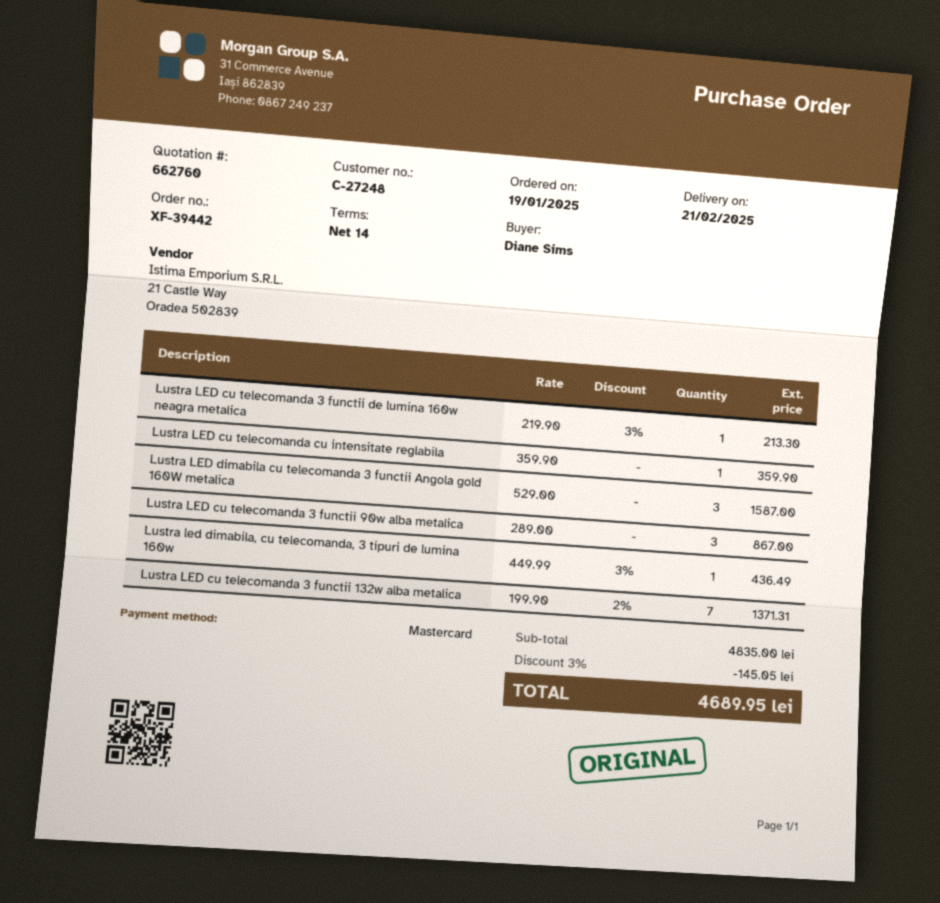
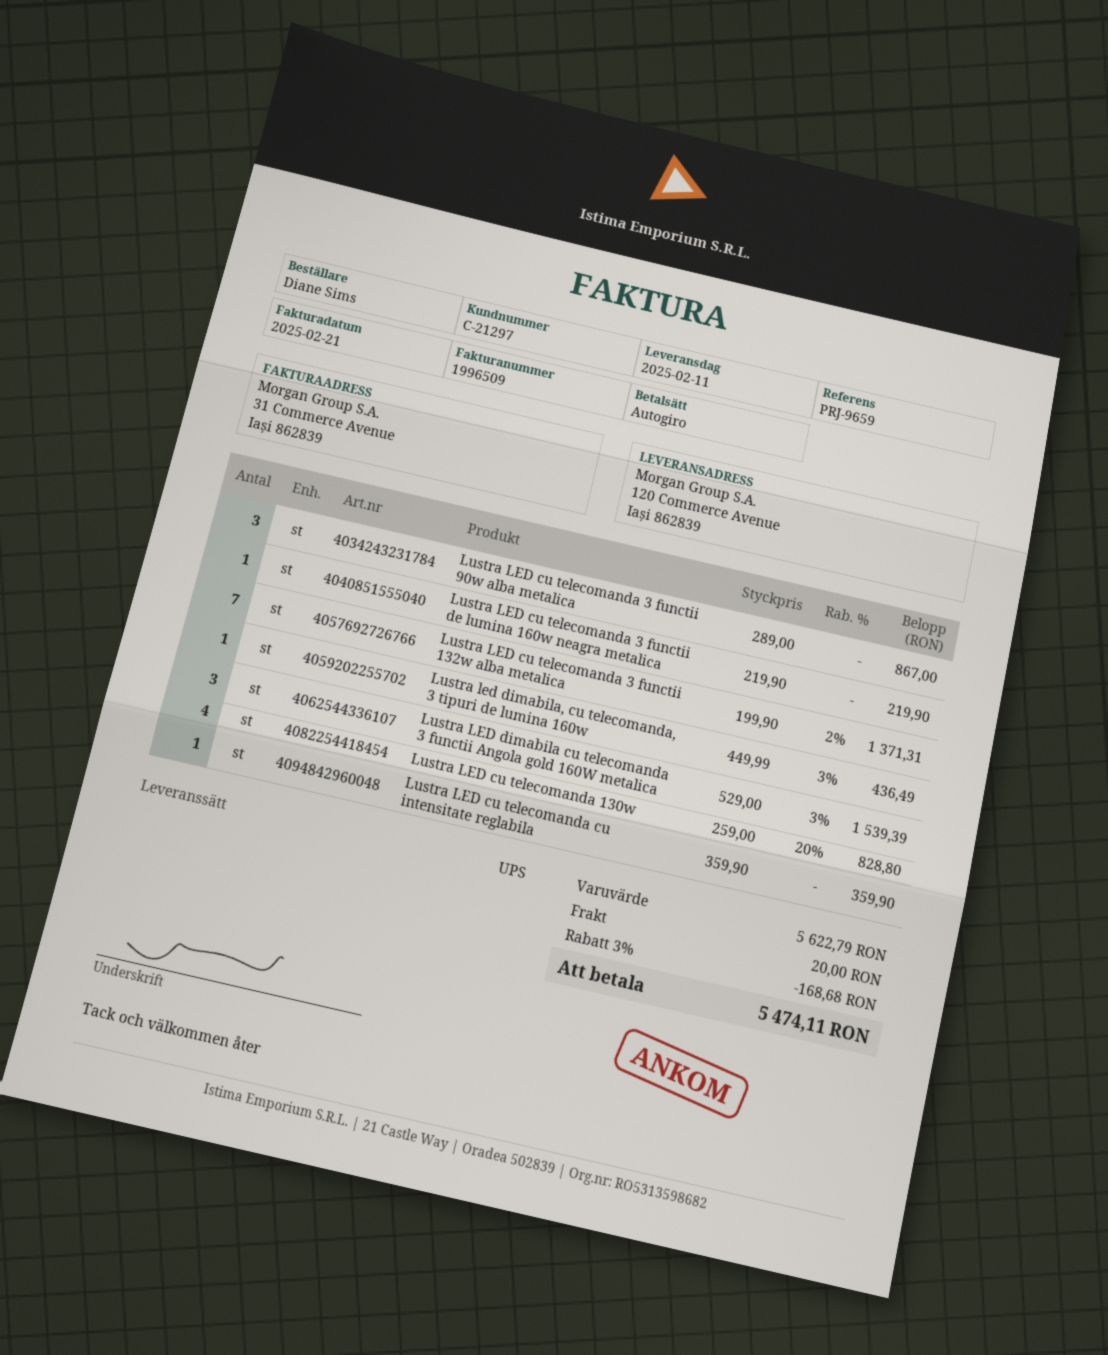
delivery date: 2025-02-21 -> 2025-02-11
customer number: C-27248 -> C-21297
payment method: Mastercard -> direct debit
Lustra LED cu telecomanda 3 functii de lumina 160w neagra metalica: 1 x 219.90 - 3% = 213.30 -> 1 x 219.90 = 219.90
Lustra LED dimabila cu telecomanda 3 functii Angola gold 160W metalica: 3 x 529.00 = 1587.00 -> 3 x 529.00 - 3% = 1539.39
Lustra LED cu telecomanda 130w: none -> 4 x 259.00 - 20% = 828.80
subtotal: 4835.00 -> 5622.79
discount: 3% = 145.05 -> 3% = 168.68
shipping: none -> 20.00
total: 4689.95 -> 5474.11

